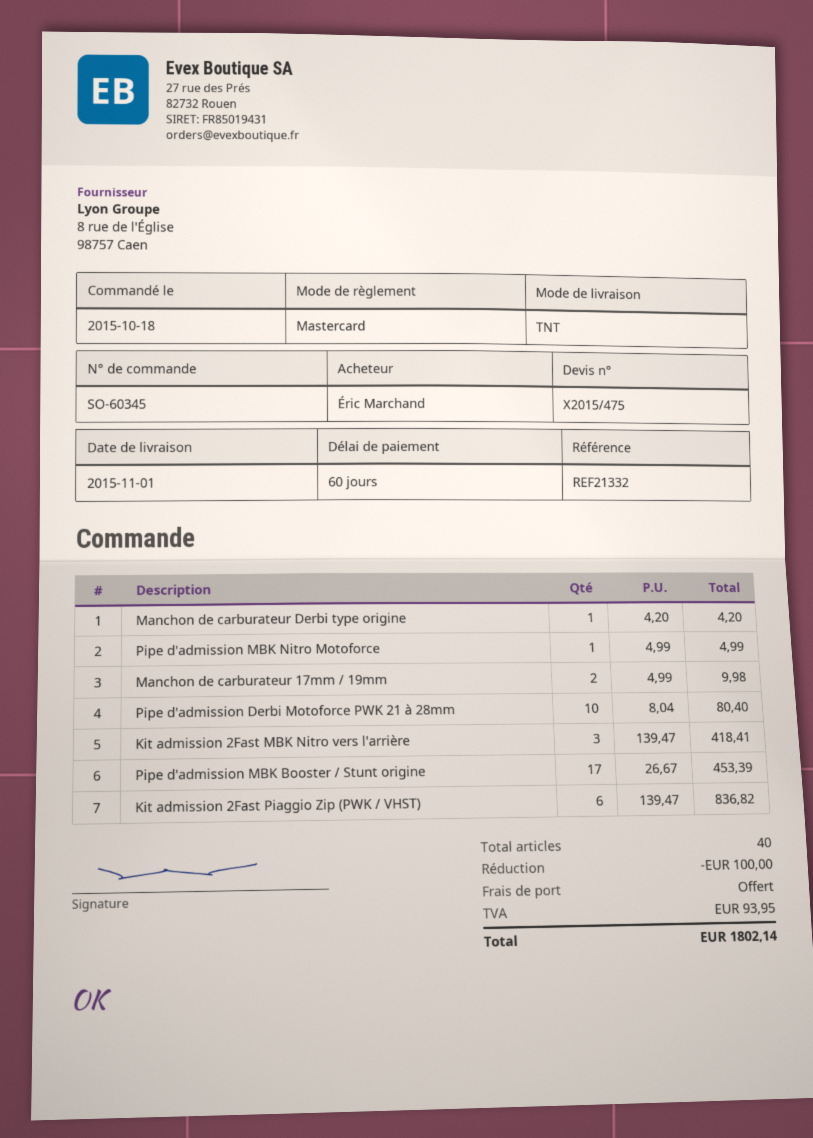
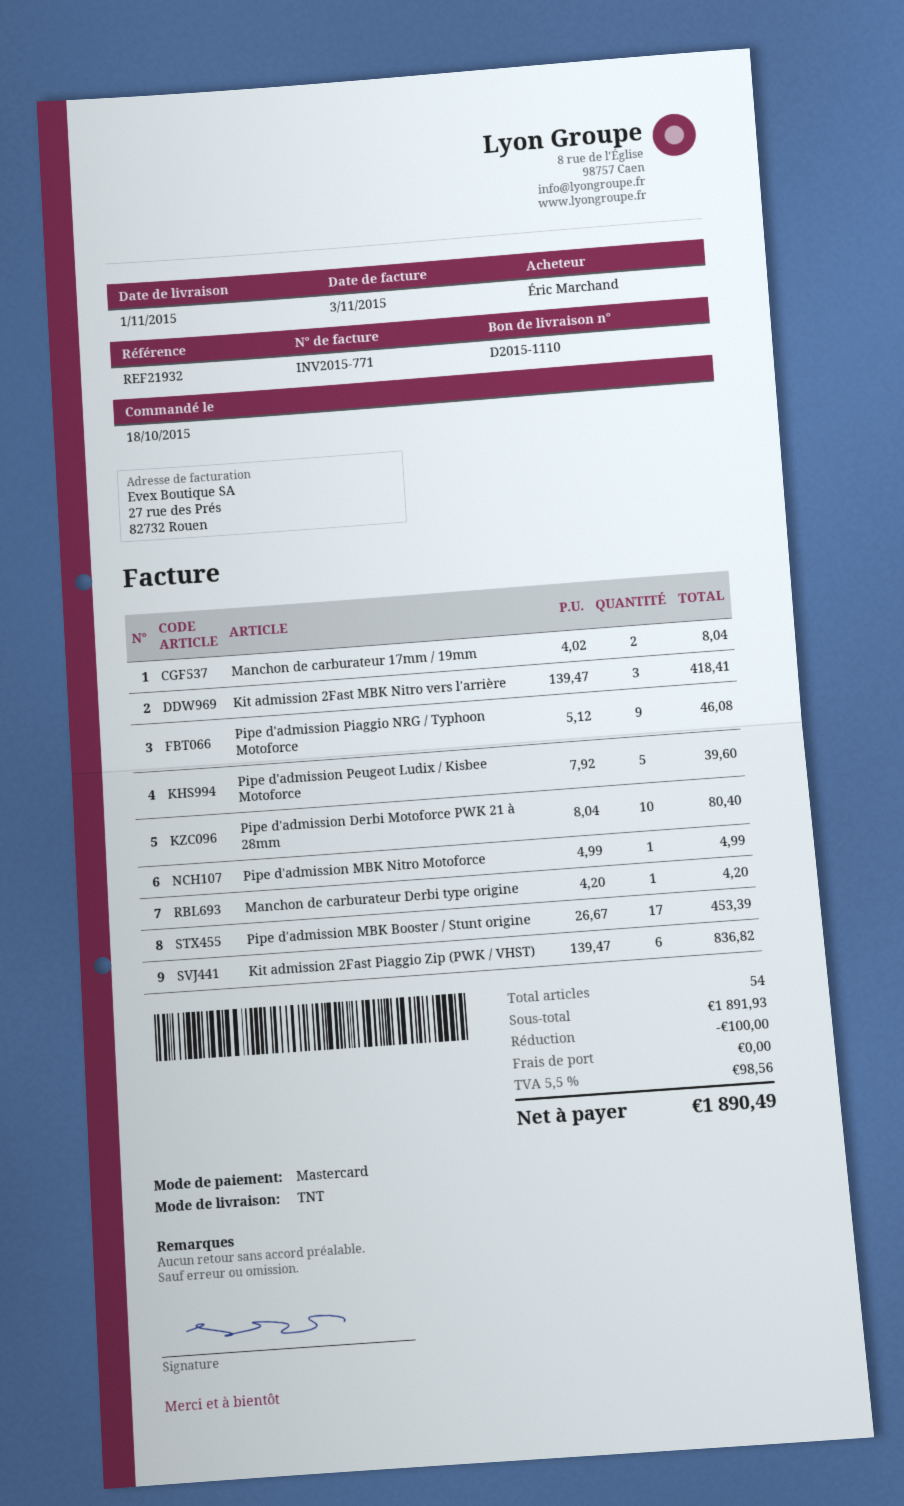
reference: REF21332 -> REF21932
Manchon de carburateur 17mm / 19mm: 2 x 4.99 = 9.98 -> 2 x 4.02 = 8.04
Pipe d'admission Piaggio NRG / Typhoon Motoforce: none -> 9 x 5.12 = 46.08
Pipe d'admission Peugeot Ludix / Kisbee Motoforce: none -> 5 x 7.92 = 39.60
total quantity: 40 -> 54
tax: 93.95 -> 98.56
total: 1802.14 -> 1890.49

